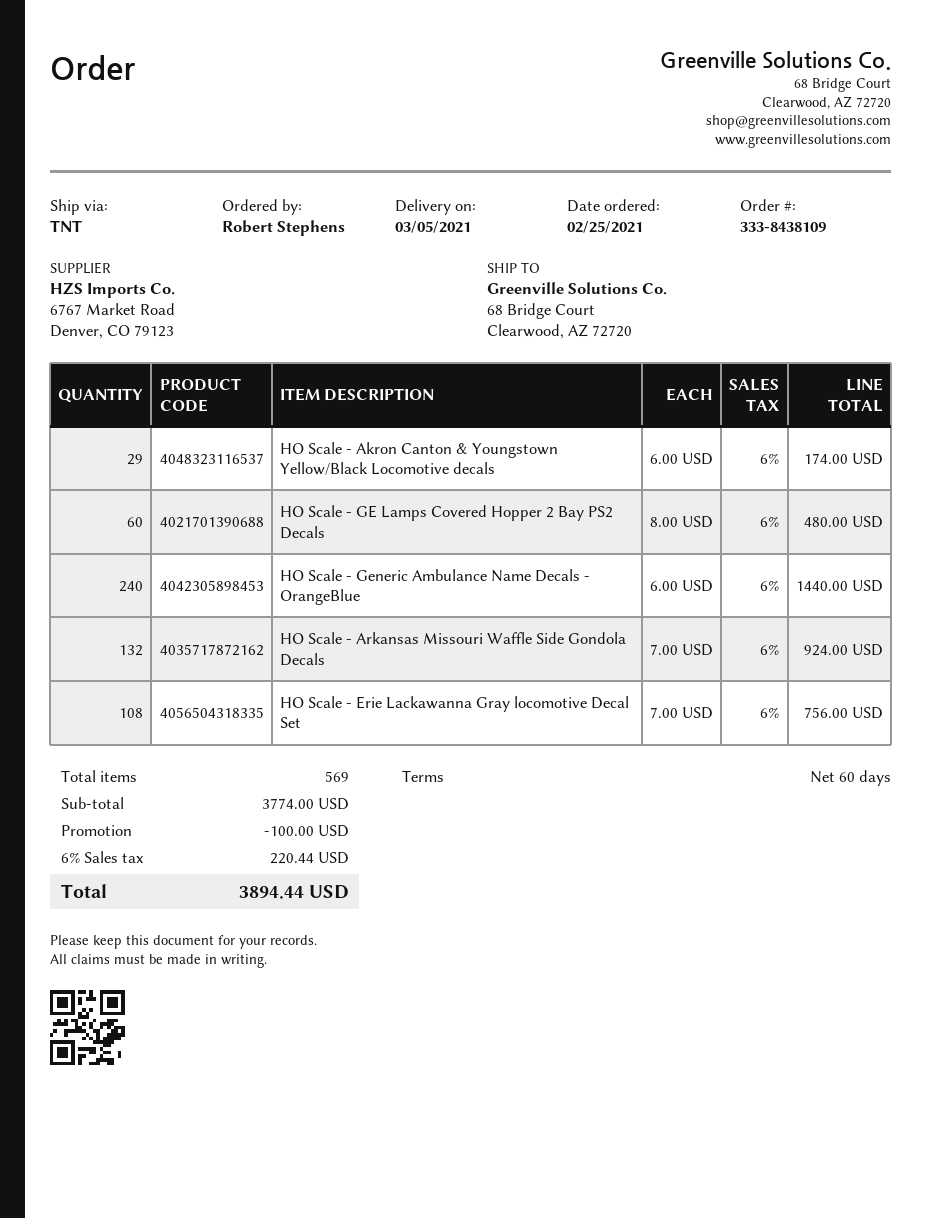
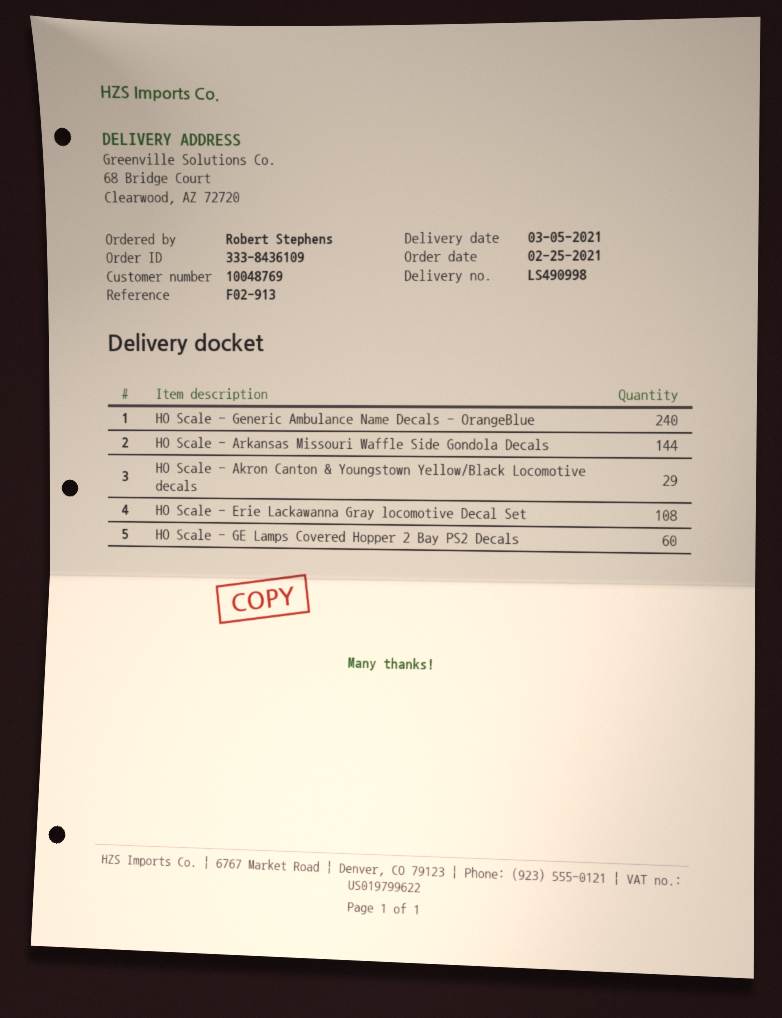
order number: 333-8438109 -> 333-8436109
HO Scale - Arkansas Missouri Waffle Side Gondola Decals: 132 -> 144

